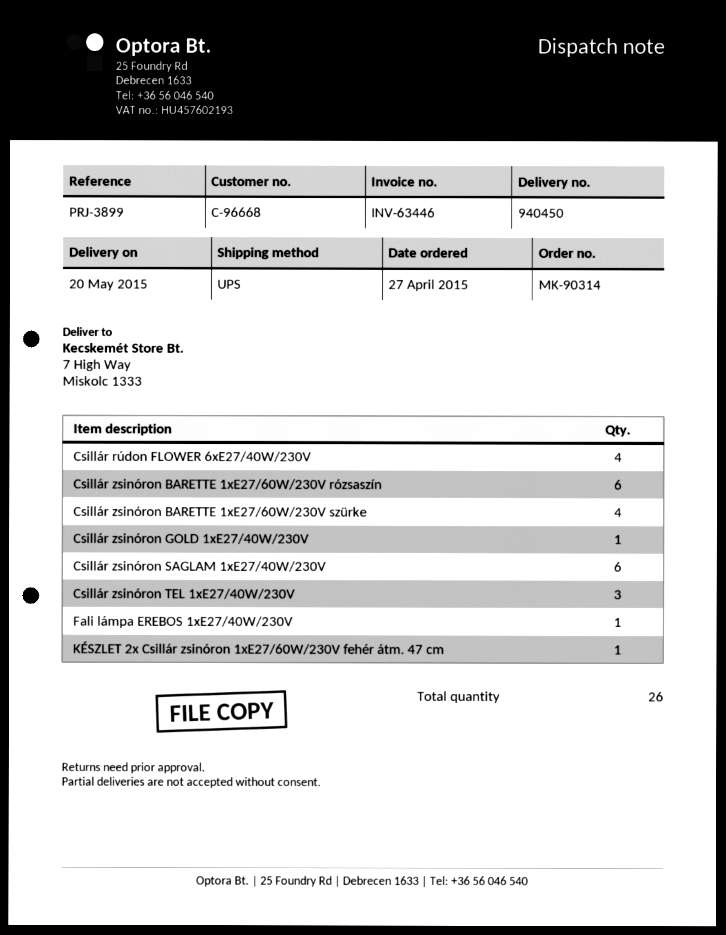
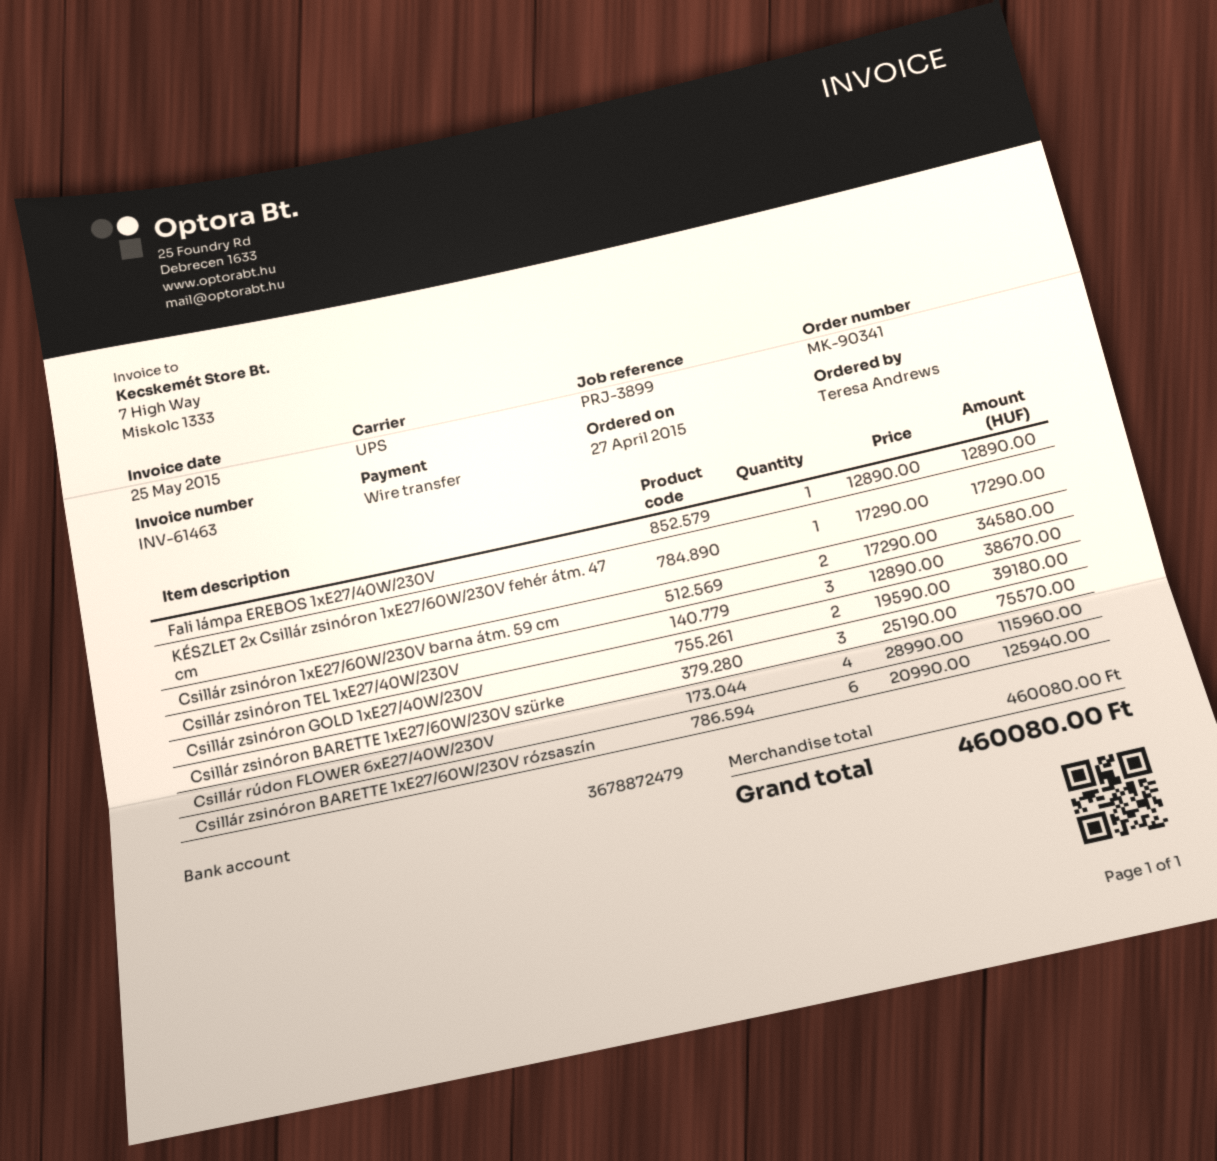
order number: MK-90314 -> MK-90341
invoice number: INV-63446 -> INV-61463
Csillár zsinóron BARETTE 1xE27/60W/230V szürke: 4 -> 3
Csillár zsinóron GOLD 1xE27/40W/230V: 1 -> 2
Csillár zsinóron SAGLAM 1xE27/40W/230V: 6 -> none
Csillár zsinóron 1xE27/60W/230V barna átm. 59 cm: none -> 2

